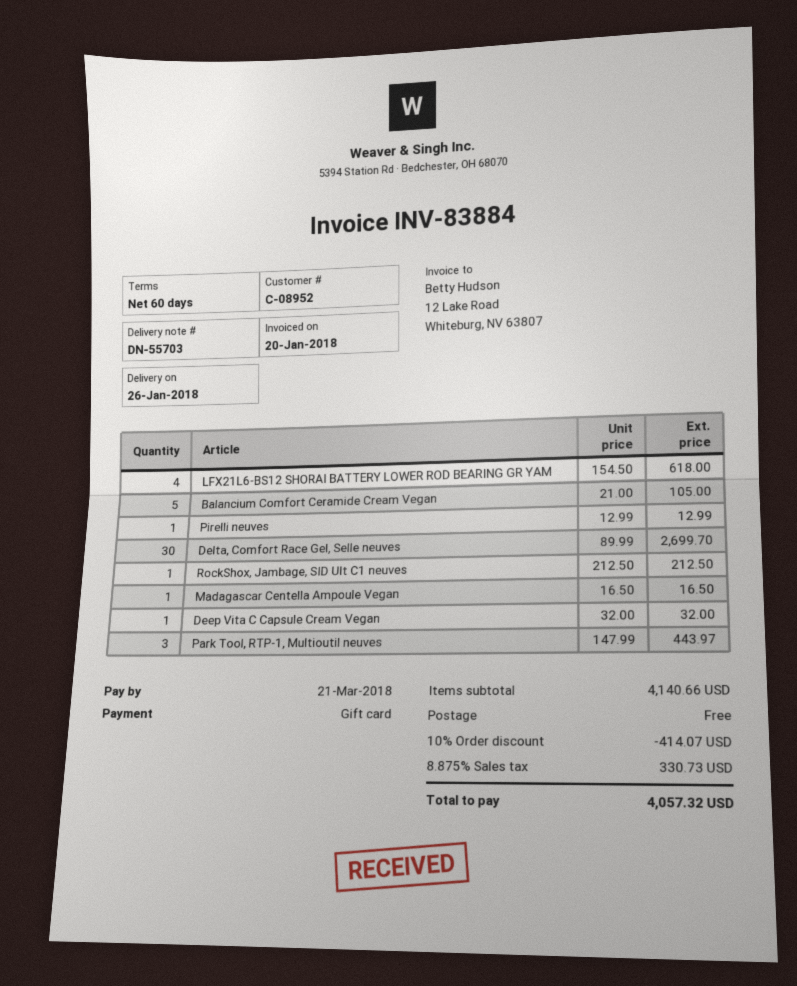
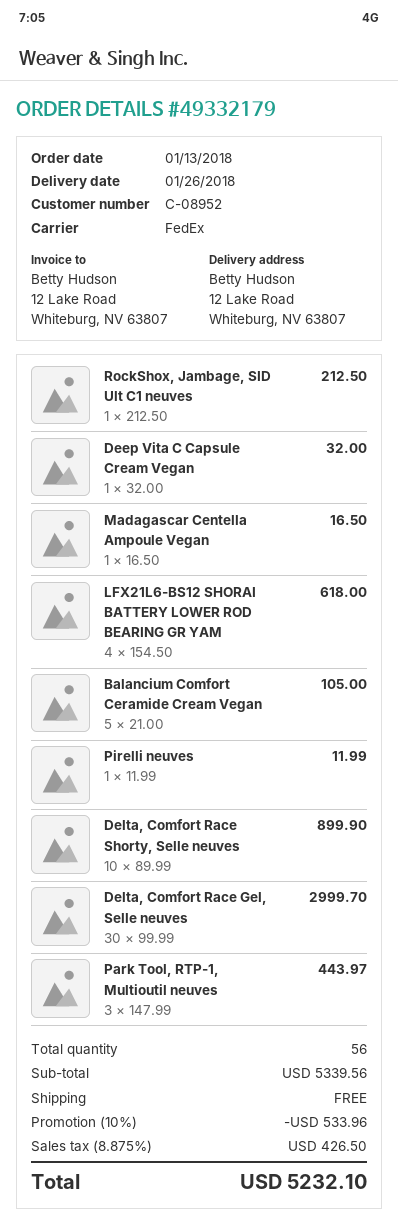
Pirelli neuves: 1 x 12.99 = 12.99 -> 1 x 11.99 = 11.99
Delta, Comfort Race Gel, Selle neuves: 30 x 89.99 = 2699.70 -> 30 x 99.99 = 2999.70
Delta, Comfort Race Shorty, Selle neuves: none -> 10 x 89.99 = 899.90
subtotal: 4140.66 -> 5339.56
discount: 10% = 414.07 -> 10% = 533.96
tax: 8.875% = 330.73 -> 8.875% = 426.50
total: 4057.32 -> 5232.10

